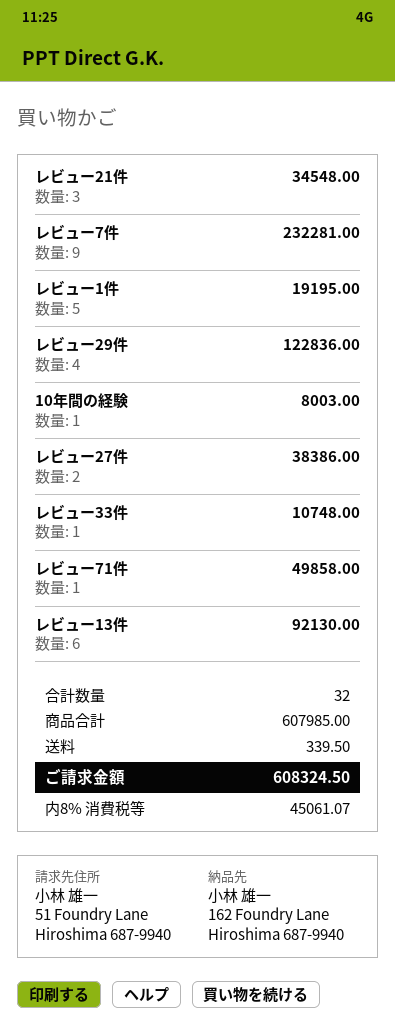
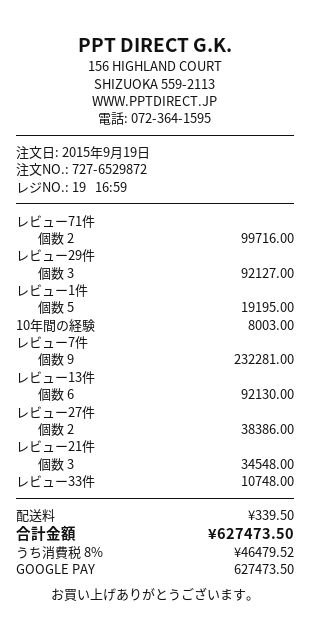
レビュー29件: 4 for 122836.00 -> 3 for 92127.00
レビュー71件: 1 for 49858.00 -> 2 for 99716.00
tax: 8% = 45061.07 -> 8% = 46479.52
total: 608324.50 -> 627473.50

